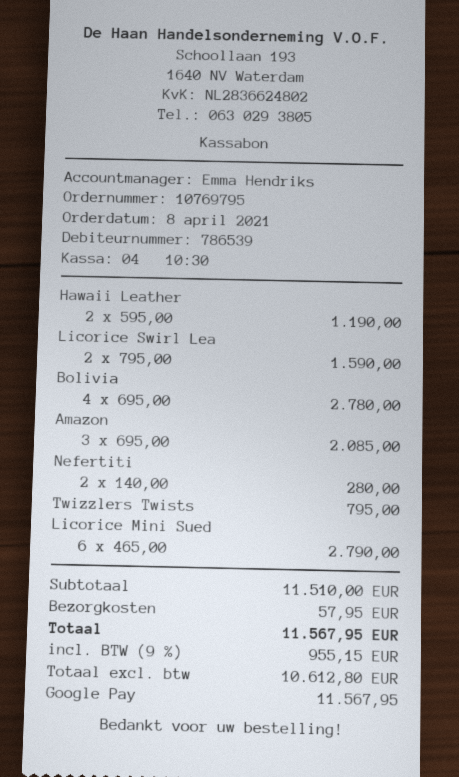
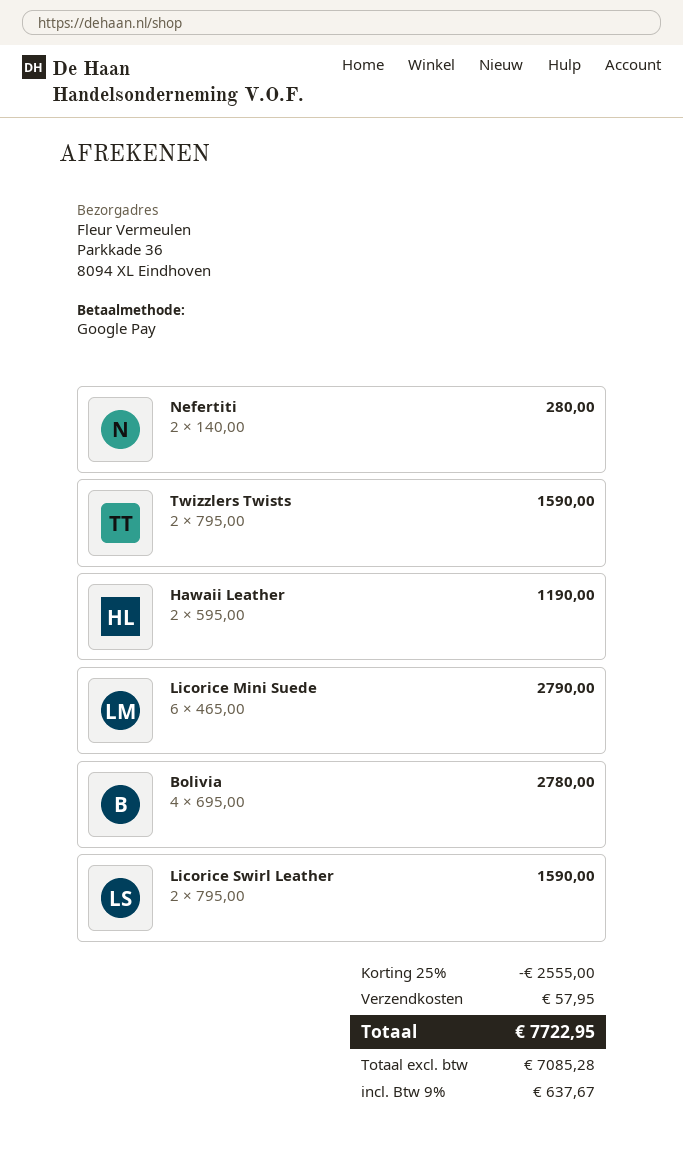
Amazon: 3 x 695.00 = 2085.00 -> none
Twizzlers Twists: 1 x 795.00 = 795.00 -> 2 x 795.00 = 1590.00
discount: none -> 25% = 2555.00
net: 10612.80 -> 7085.28
tax: 9% = 955.15 -> 9% = 637.67
total: 11567.95 -> 7722.95

